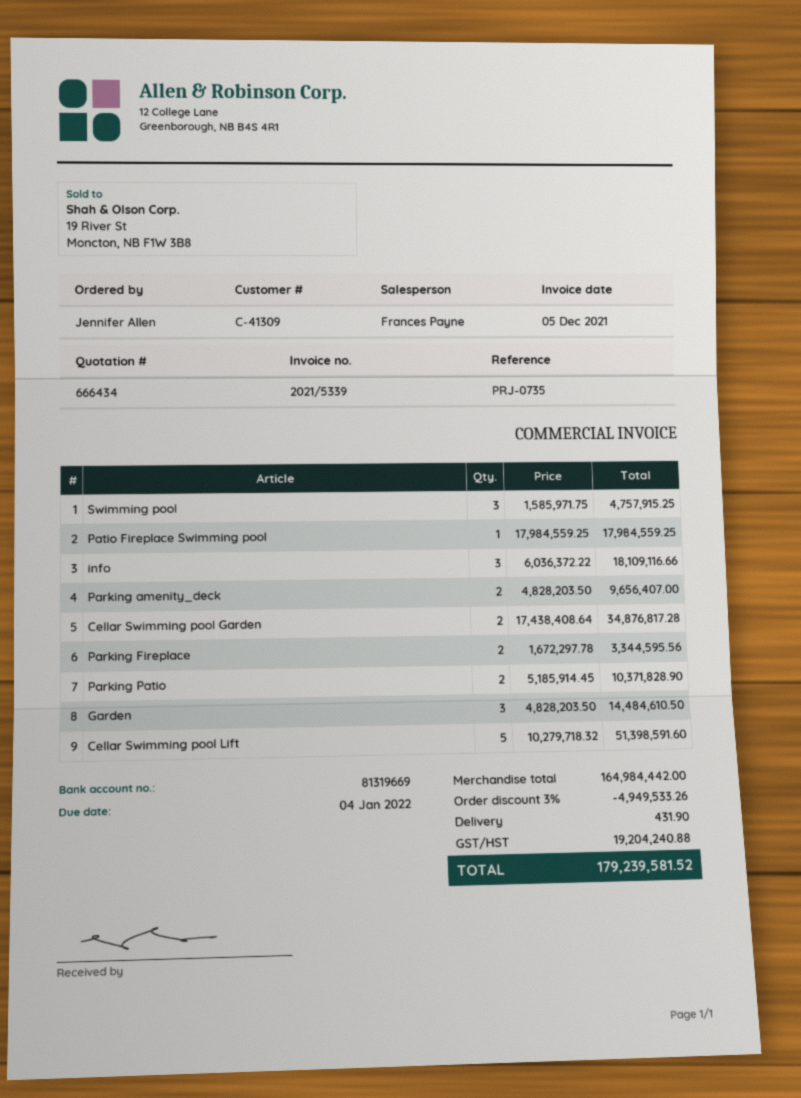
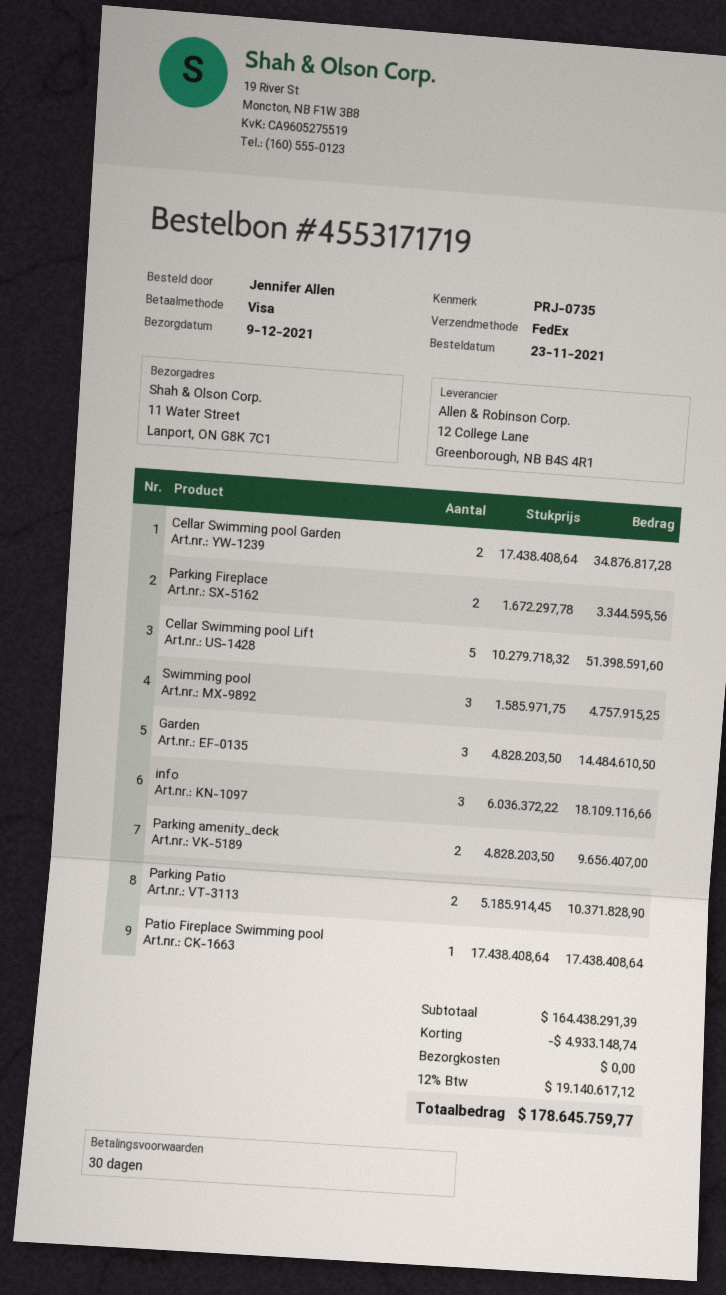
Patio Fireplace Swimming pool: 1 x 17984559.25 = 17984559.25 -> 1 x 17438408.64 = 17438408.64
subtotal: 164984442.00 -> 164438291.39
discount: 4949533.26 -> 4933148.74
shipping: 431.90 -> 0.00
tax: 19204240.88 -> 19140617.12
total: 179239581.52 -> 178645759.77

